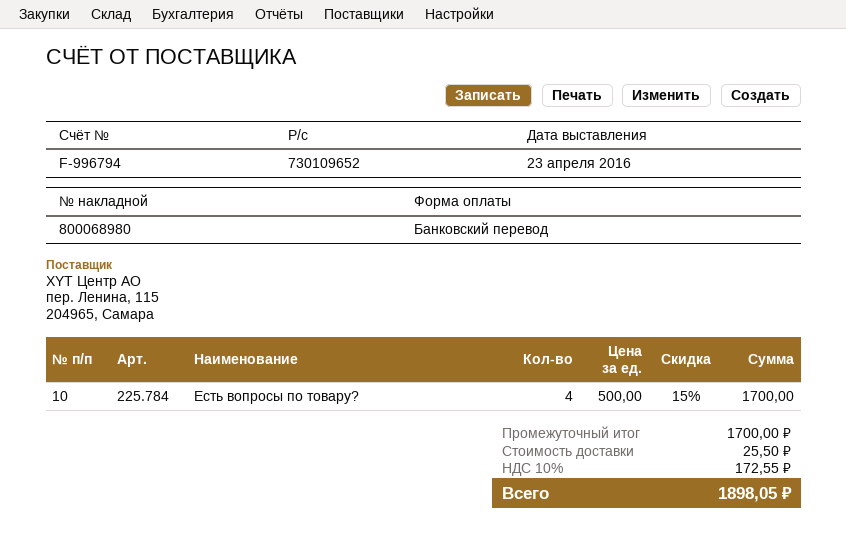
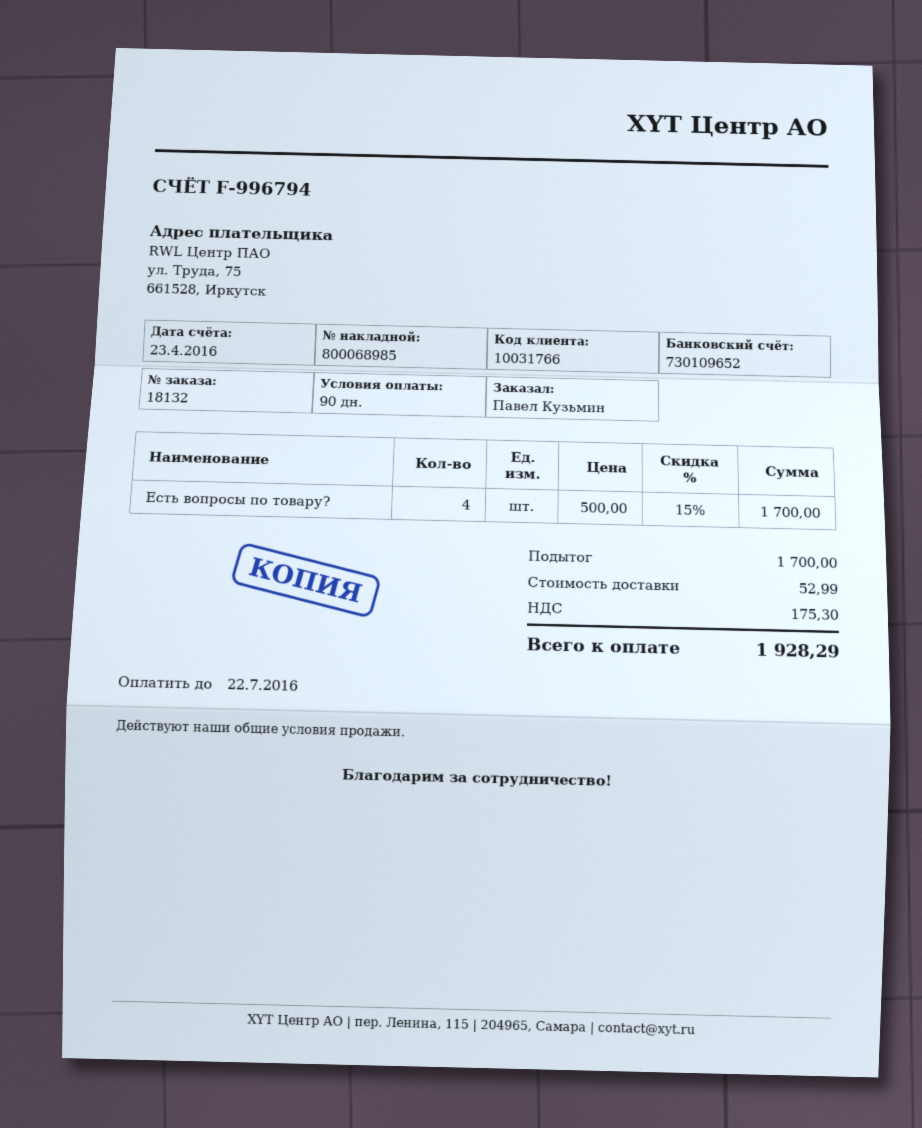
delivery note number: 800068980 -> 800068985
shipping: 25.50 -> 52.99
tax: 172.55 -> 175.30
total: 1898.05 -> 1928.29

